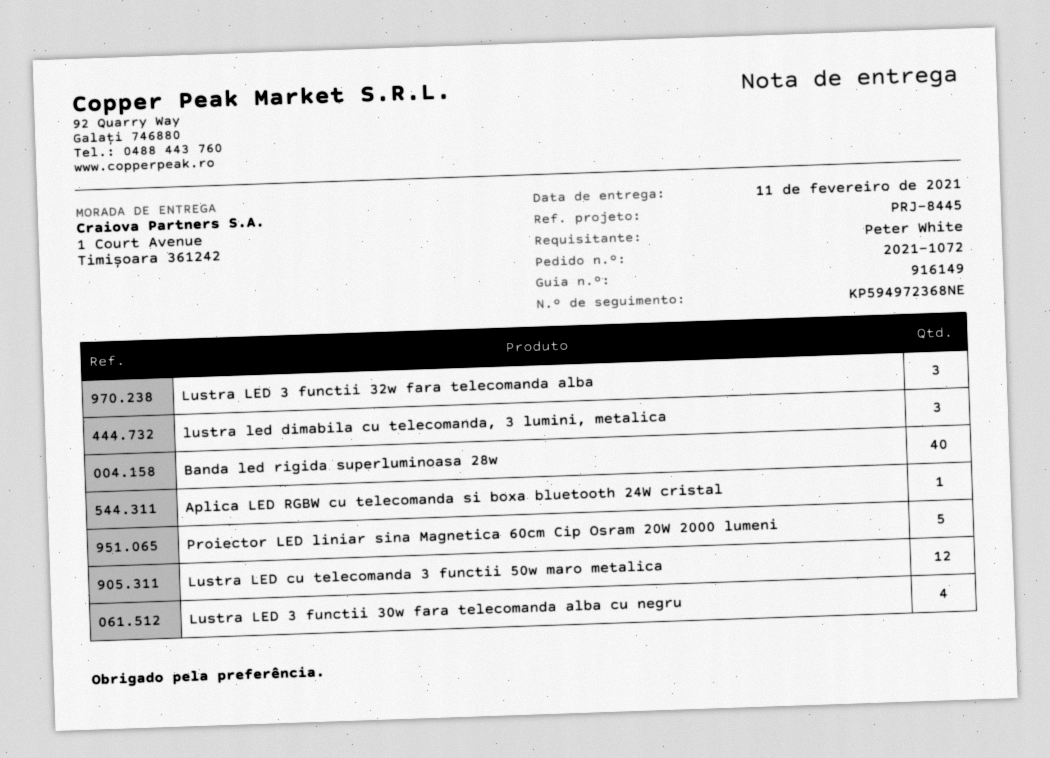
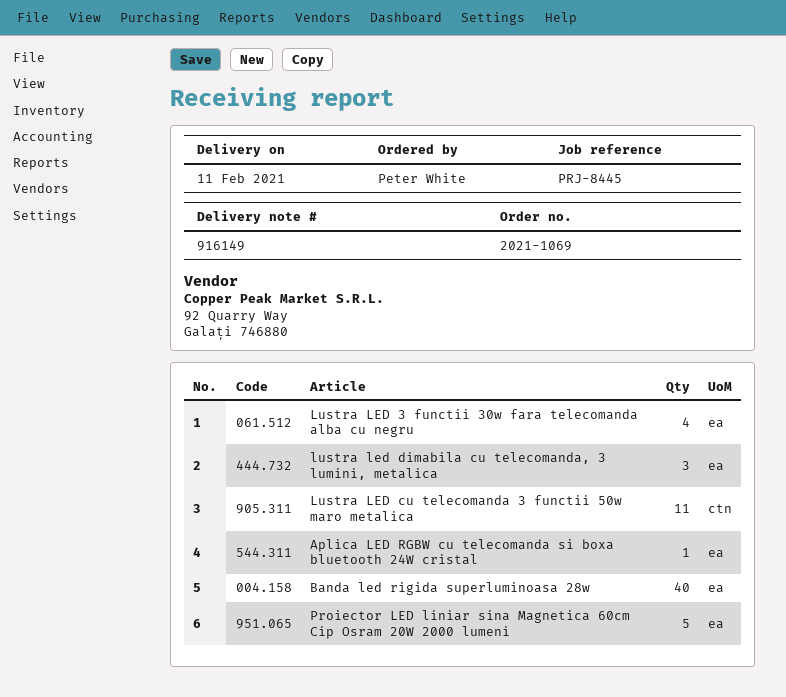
order number: 2021-1072 -> 2021-1069
Lustra LED 3 functii 32w fara telecomanda alba: 3 -> none
Lustra LED cu telecomanda 3 functii 50w maro metalica: 12 -> 11

